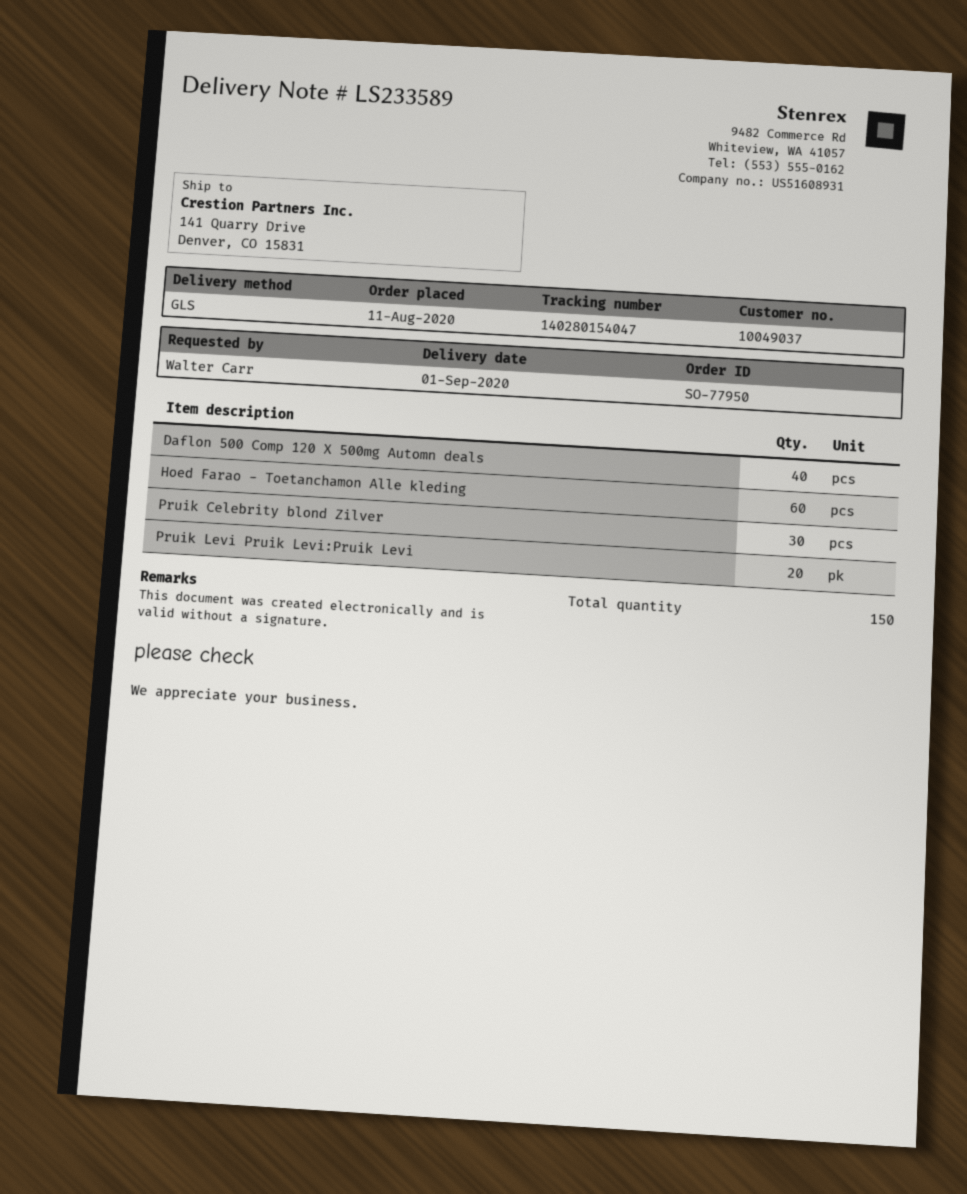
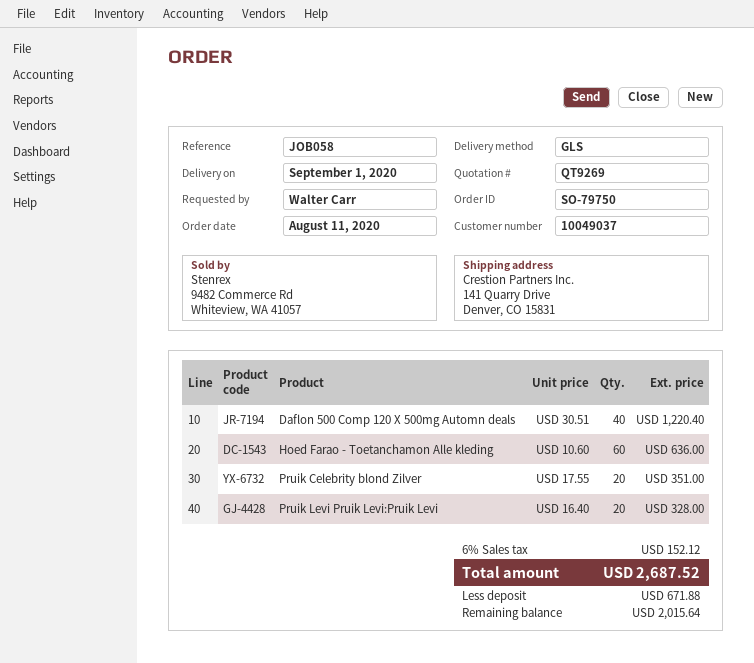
order number: SO-77950 -> SO-79750
Pruik Celebrity blond Zilver: 30 -> 20

